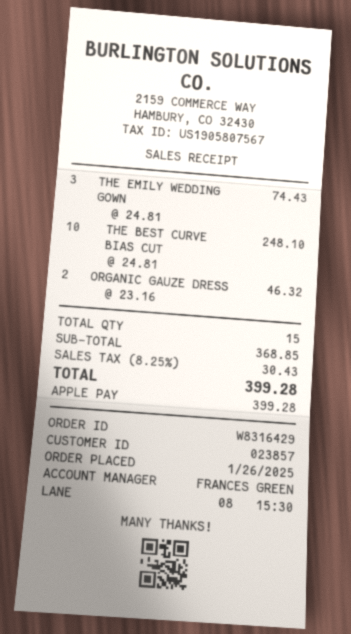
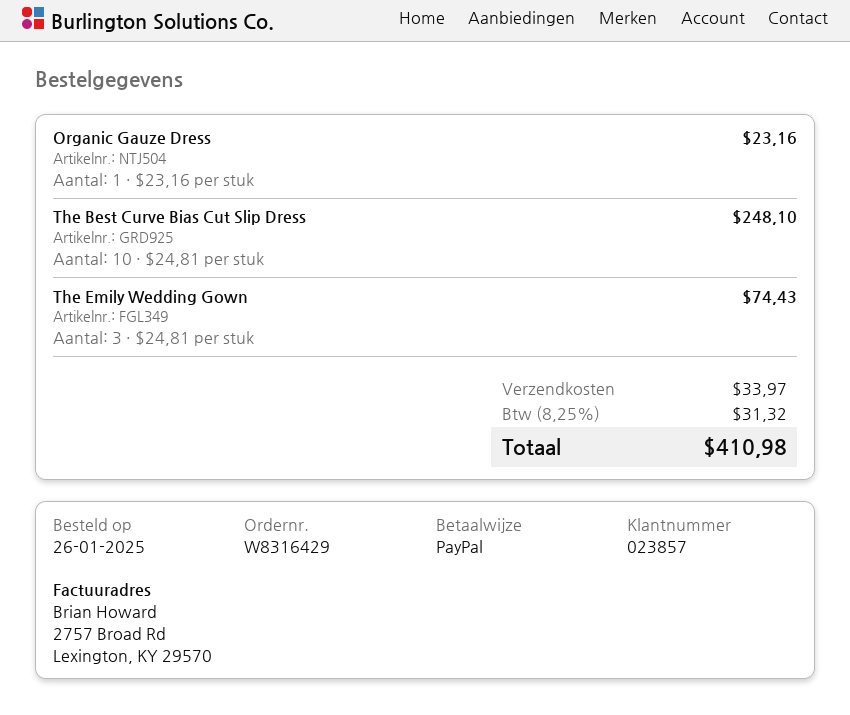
payment method: Apple Pay -> PayPal
ORGANIC GAUZE DRESS: 2 x 23.16 = 46.32 -> 1 x 23.16 = 23.16
shipping: none -> 33.97
tax: 8.25% = 30.43 -> 8.25% = 31.32
total: 399.28 -> 410.98

